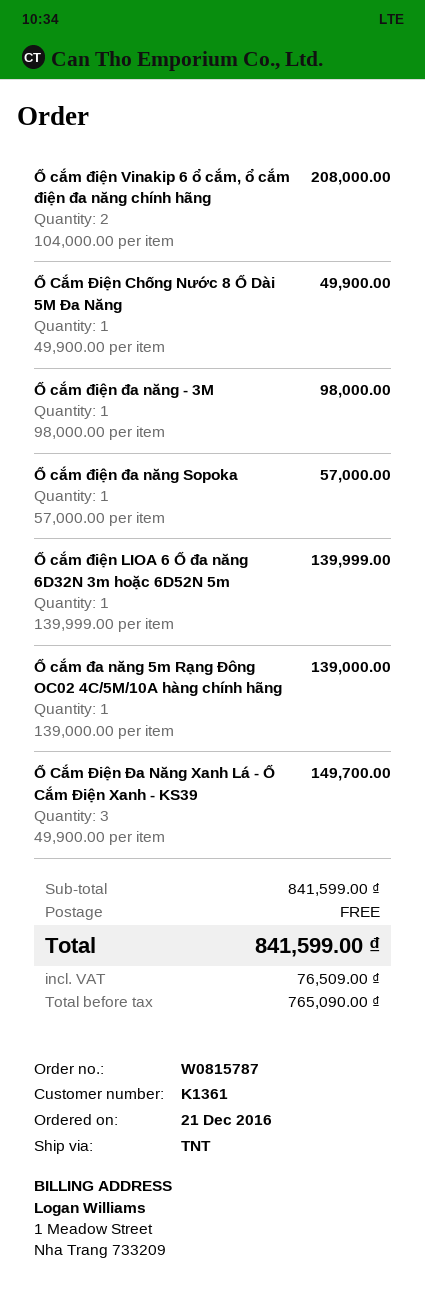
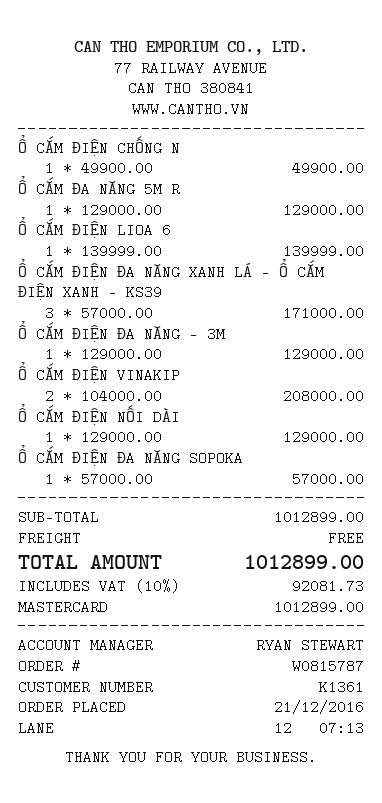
Ổ cắm điện đa năng - 3M: 1 x 98000.00 = 98000.00 -> 1 x 129000.00 = 129000.00
Ổ cắm đa năng 5m Rạng Đông OC02 4C/5M/10A hàng chính hãng: 1 x 139000.00 = 139000.00 -> 1 x 129000.00 = 129000.00
Ổ Cắm Điện Đa Năng Xanh Lá - Ổ Cắm Điện Xanh - KS39: 3 x 49900.00 = 149700.00 -> 3 x 57000.00 = 171000.00
Ổ CẮM ĐIỆN NỐI DÀI: none -> 1 x 129000.00 = 129000.00
subtotal: 841599.00 -> 1012899.00
tax: 76509.00 -> 92081.73
total: 841599.00 -> 1012899.00

